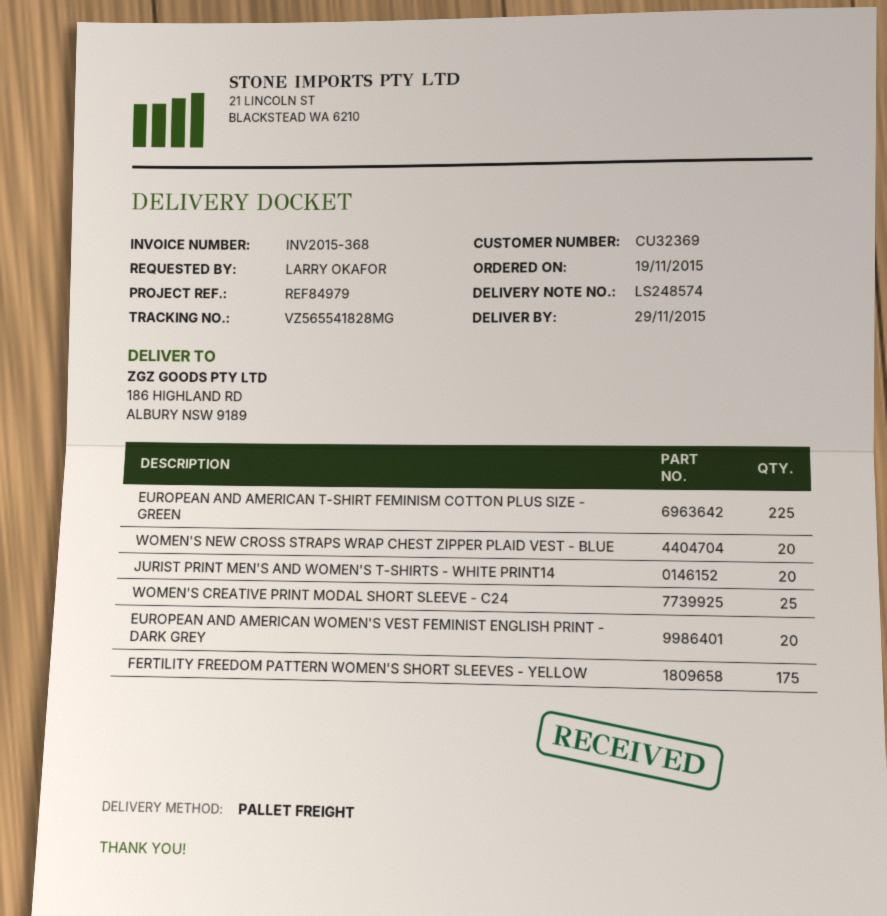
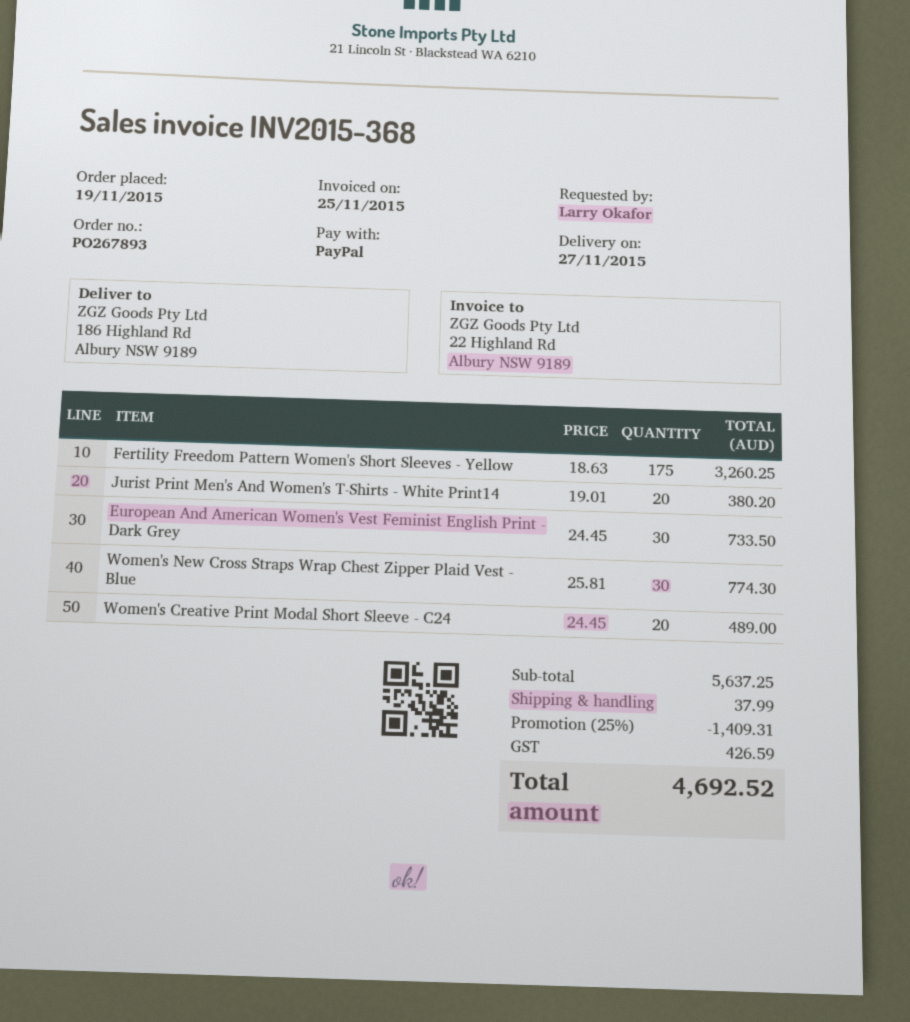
delivery date: 2015-11-29 -> 2015-11-27
EUROPEAN AND AMERICAN T-SHIRT FEMINISM COTTON PLUS SIZE - GREEN: 225 -> none
WOMEN'S NEW CROSS STRAPS WRAP CHEST ZIPPER PLAID VEST - BLUE: 20 -> 30
WOMEN'S CREATIVE PRINT MODAL SHORT SLEEVE - C24: 25 -> 20
EUROPEAN AND AMERICAN WOMEN'S VEST FEMINIST ENGLISH PRINT - DARK GREY: 20 -> 30

